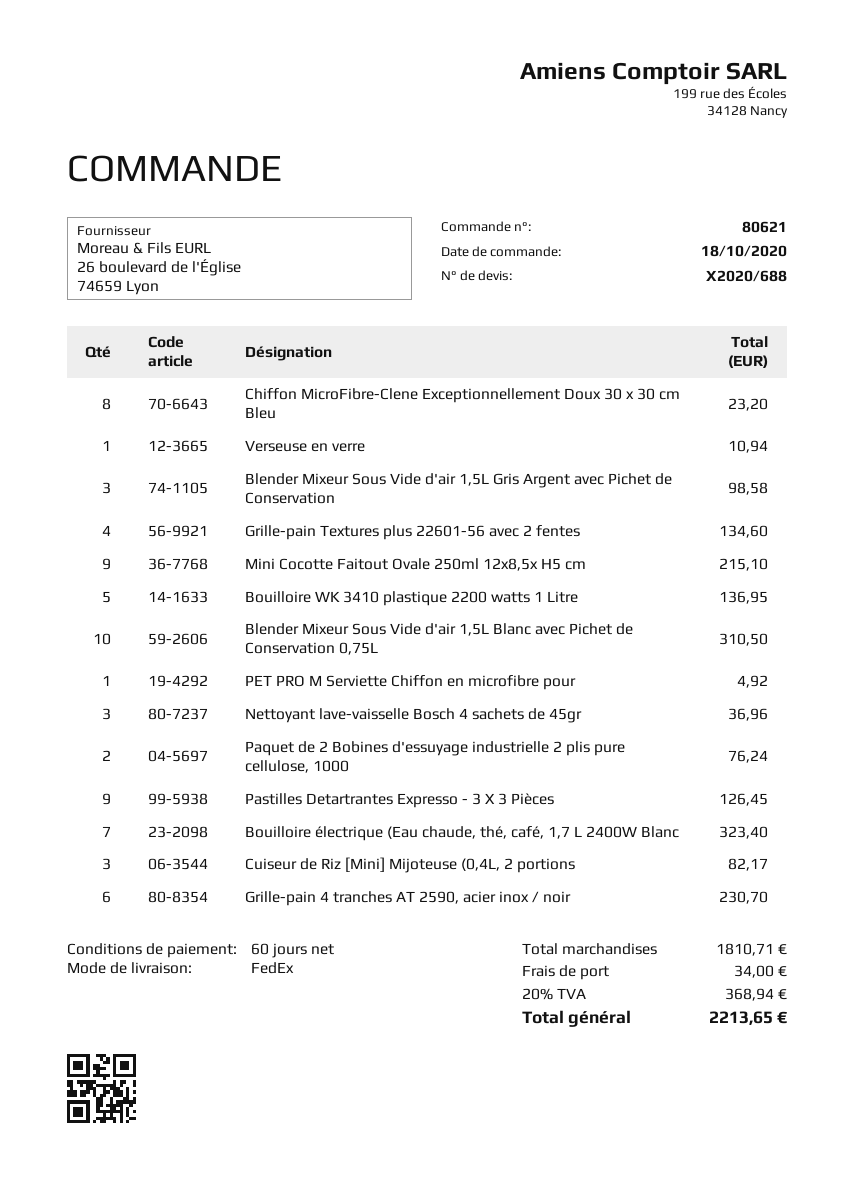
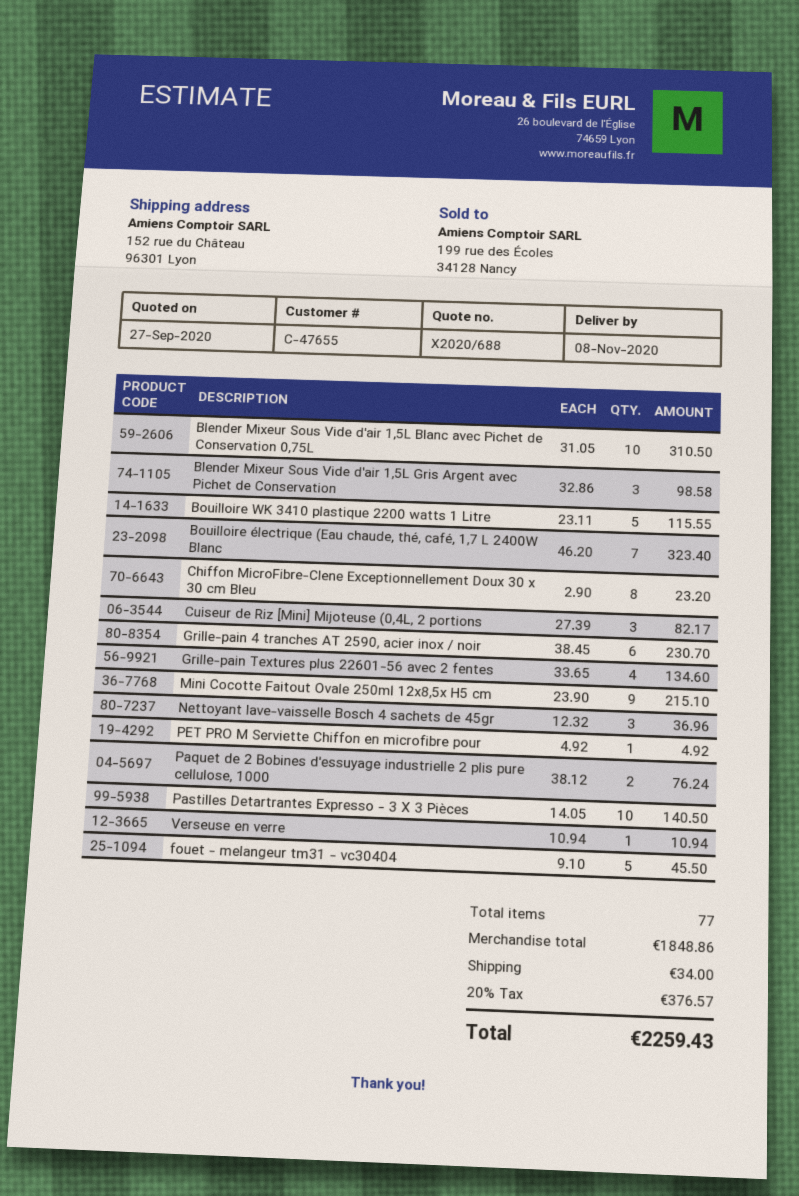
Bouilloire WK 3410 plastique 2200 watts 1 Litre: 5 for 136.95 -> 5 for 115.55
Pastilles Detartrantes Expresso - 3 X 3 Pièces: 9 for 126.45 -> 10 for 140.50
fouet - melangeur tm31 - vc30404: none -> 5 for 45.50
subtotal: 1810.71 -> 1848.86
tax: 20% = 368.94 -> 20% = 376.57
total: 2213.65 -> 2259.43

